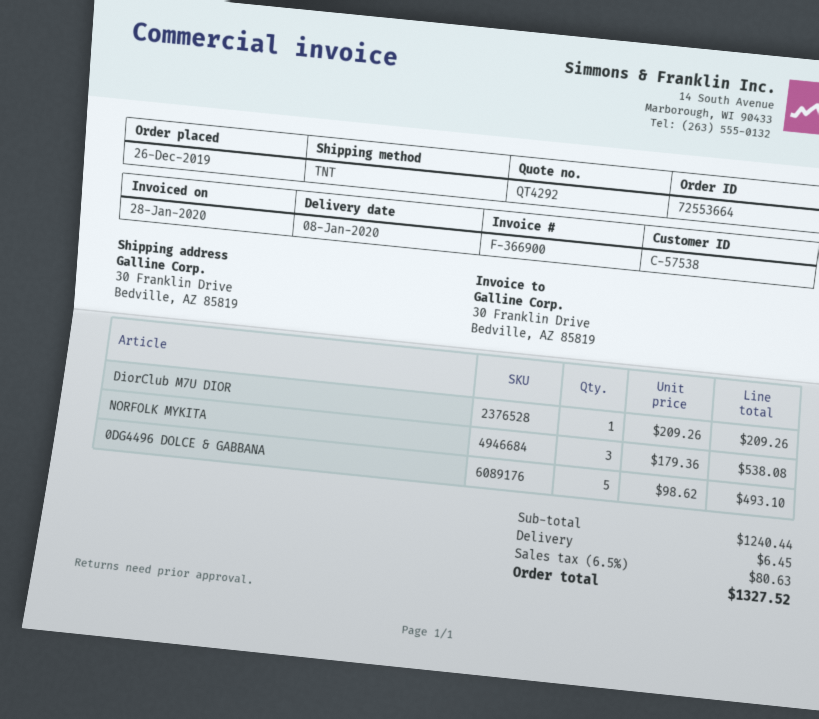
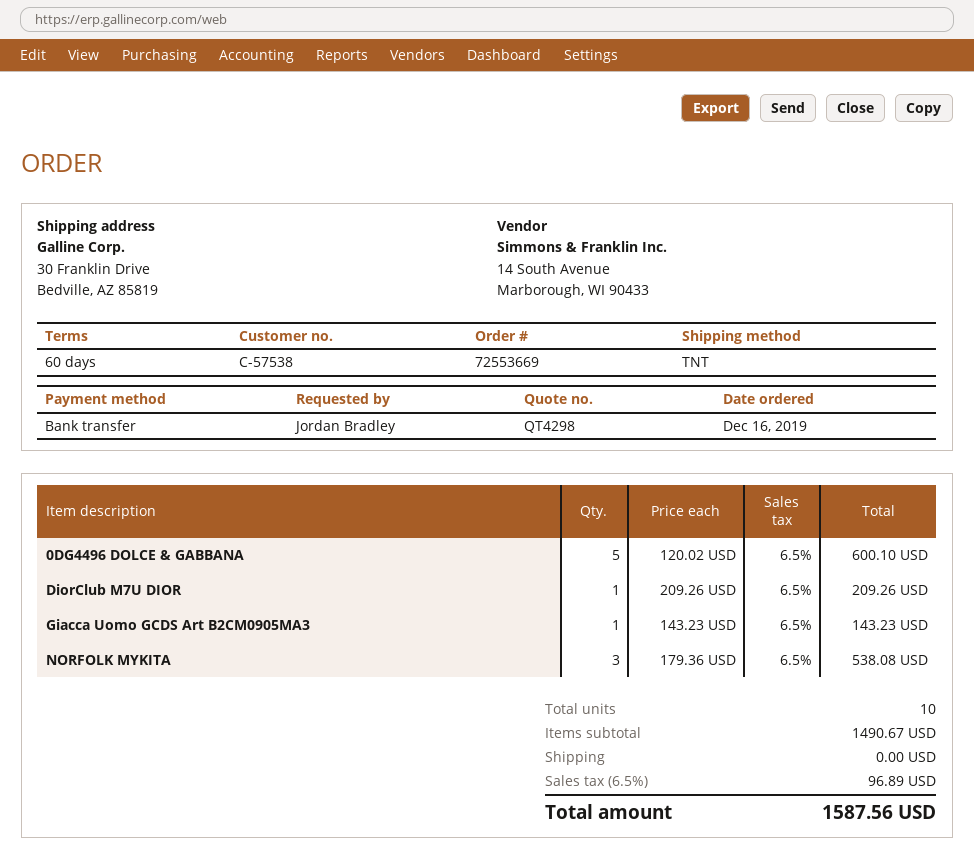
quote number: QT4292 -> QT4298
order number: 72553664 -> 72553669
order date: 2019-12-26 -> 2019-12-16
0DG4496 DOLCE & GABBANA: 5 x 98.62 = 493.10 -> 5 x 120.02 = 600.10
Giacca Uomo GCDS Art B2CM0905MA3: none -> 1 x 143.23 = 143.23
subtotal: 1240.44 -> 1490.67
shipping: 6.45 -> 0.00
tax: 6.5% = 80.63 -> 6.5% = 96.89
total: 1327.52 -> 1587.56

